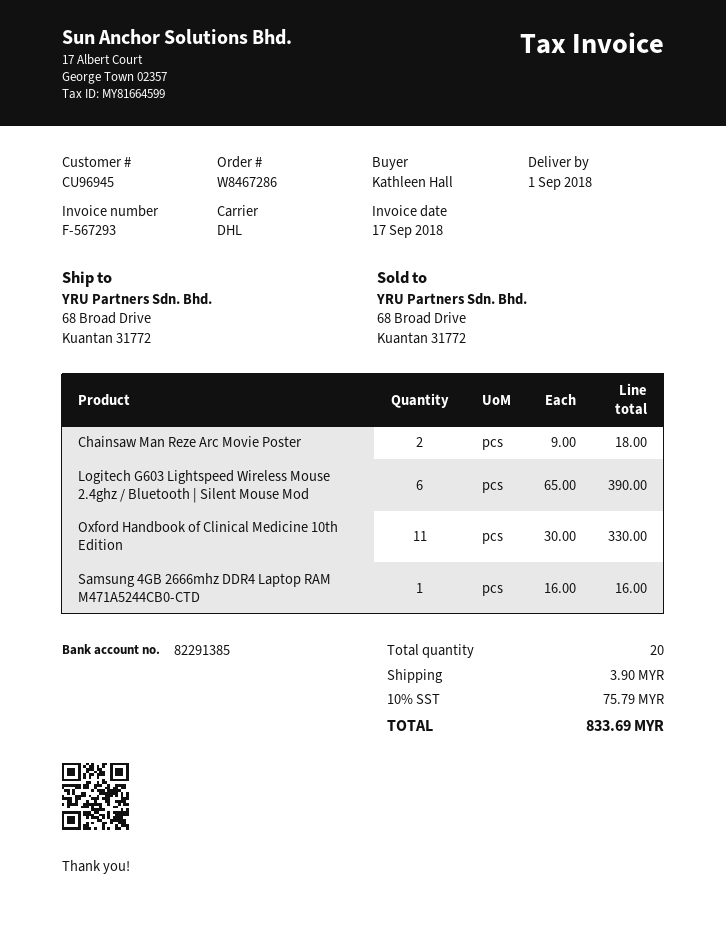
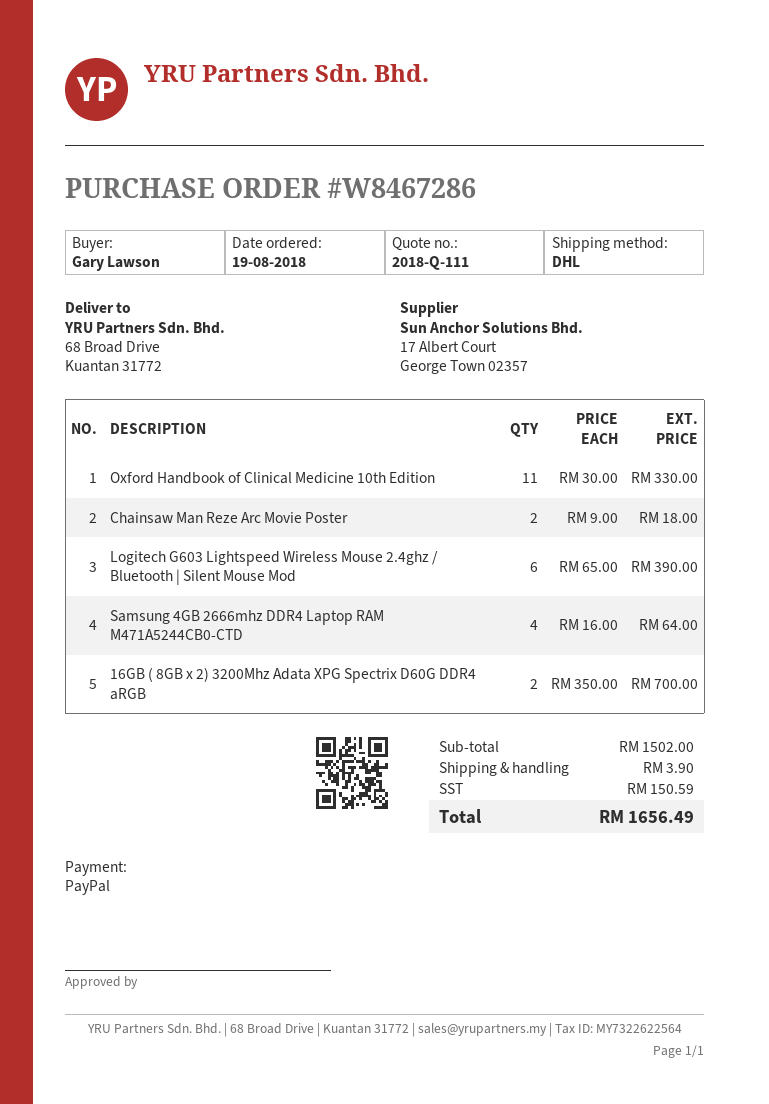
ordered by: Kathleen Hall -> Gary Lawson
Samsung 4GB 2666mhz DDR4 Laptop RAM M471A5244CB0-CTD: 1 x 16.00 = 16.00 -> 4 x 16.00 = 64.00
16GB ( 8GB x 2) 3200Mhz Adata XPG Spectrix D60G DDR4 aRGB: none -> 2 x 350.00 = 700.00
tax: 75.79 -> 150.59
total: 833.69 -> 1656.49

